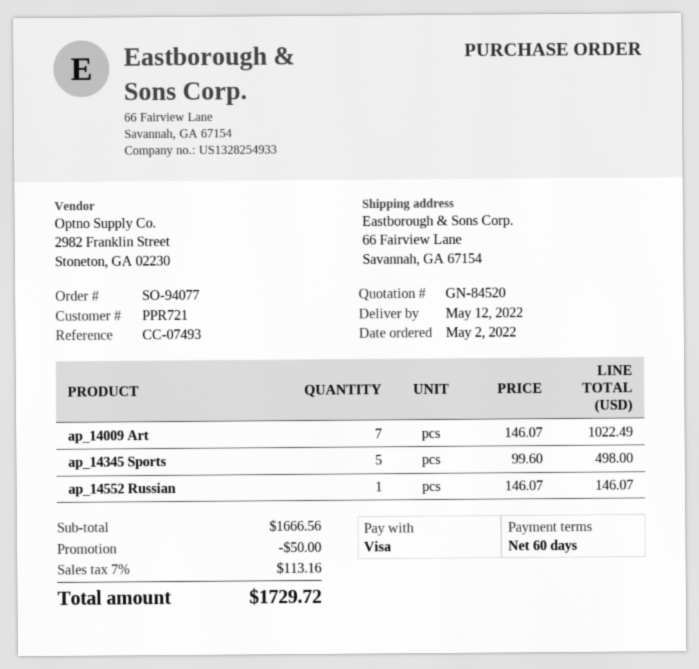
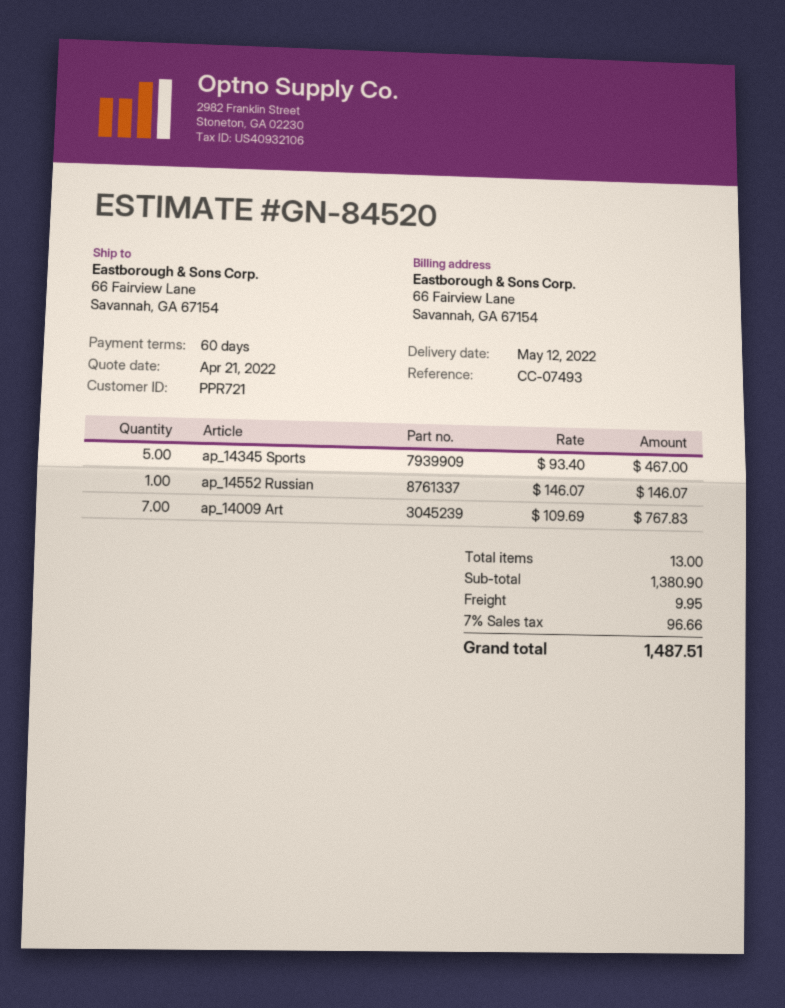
ap_14009 Art: 7 x 146.07 = 1022.49 -> 7 x 109.69 = 767.83
ap_14345 Sports: 5 x 99.60 = 498.00 -> 5 x 93.40 = 467.00
subtotal: 1666.56 -> 1380.90
discount: 50.00 -> none
shipping: none -> 9.95
tax: 7% = 113.16 -> 7% = 96.66
total: 1729.72 -> 1487.51

